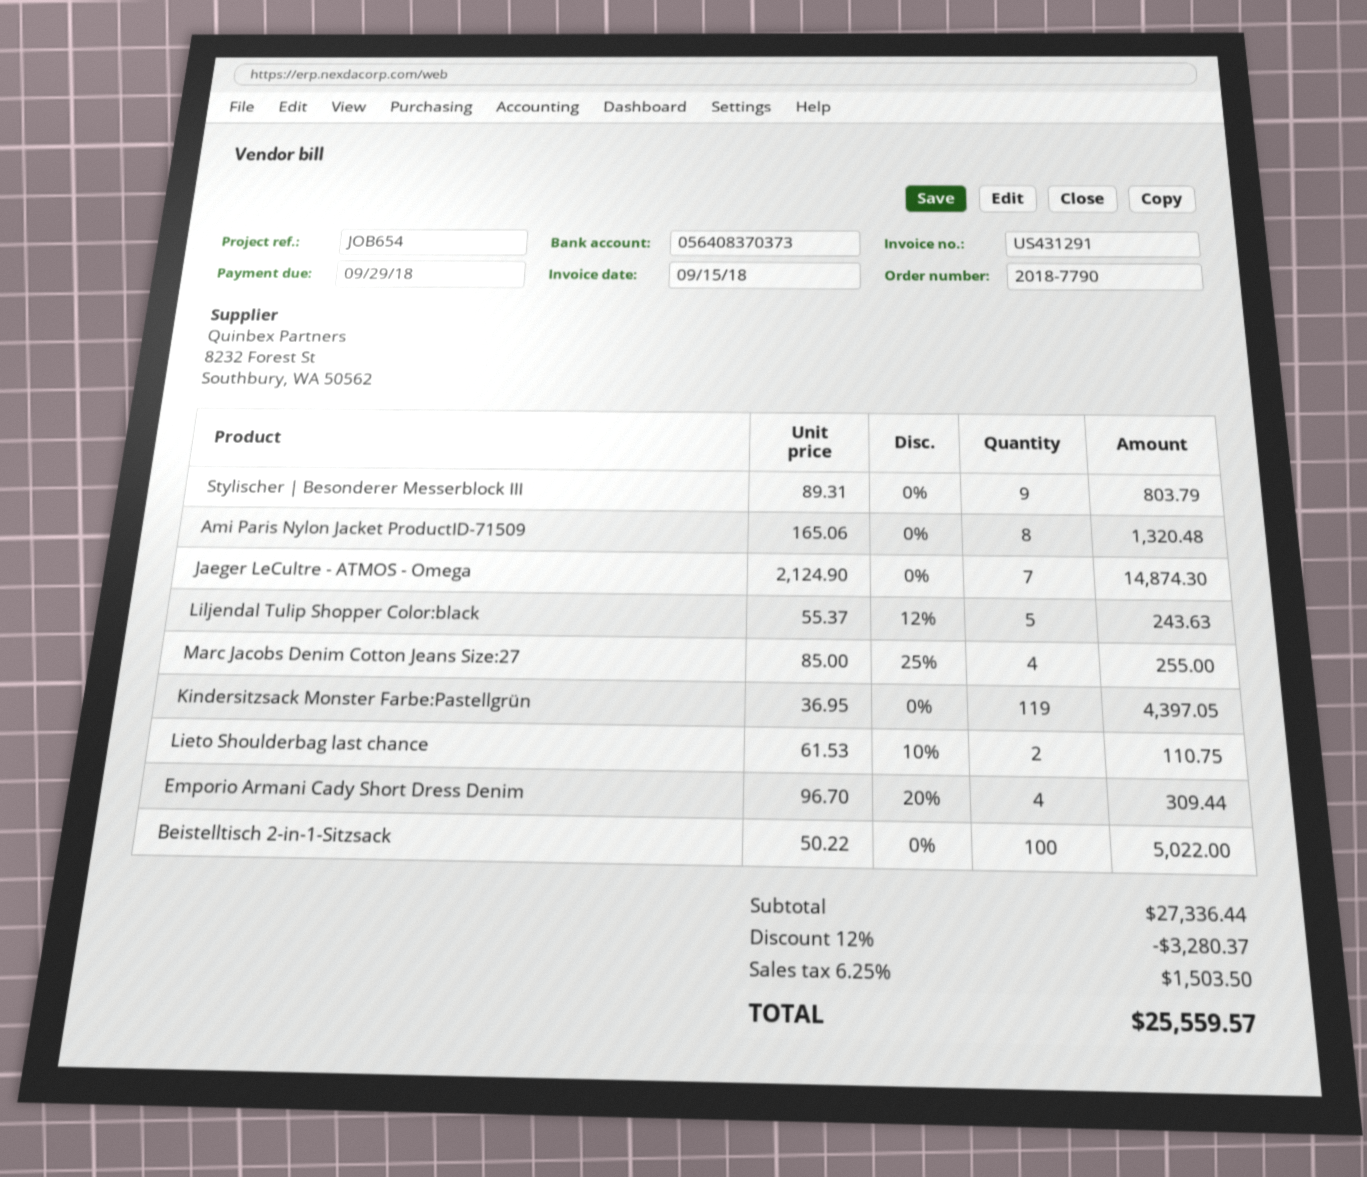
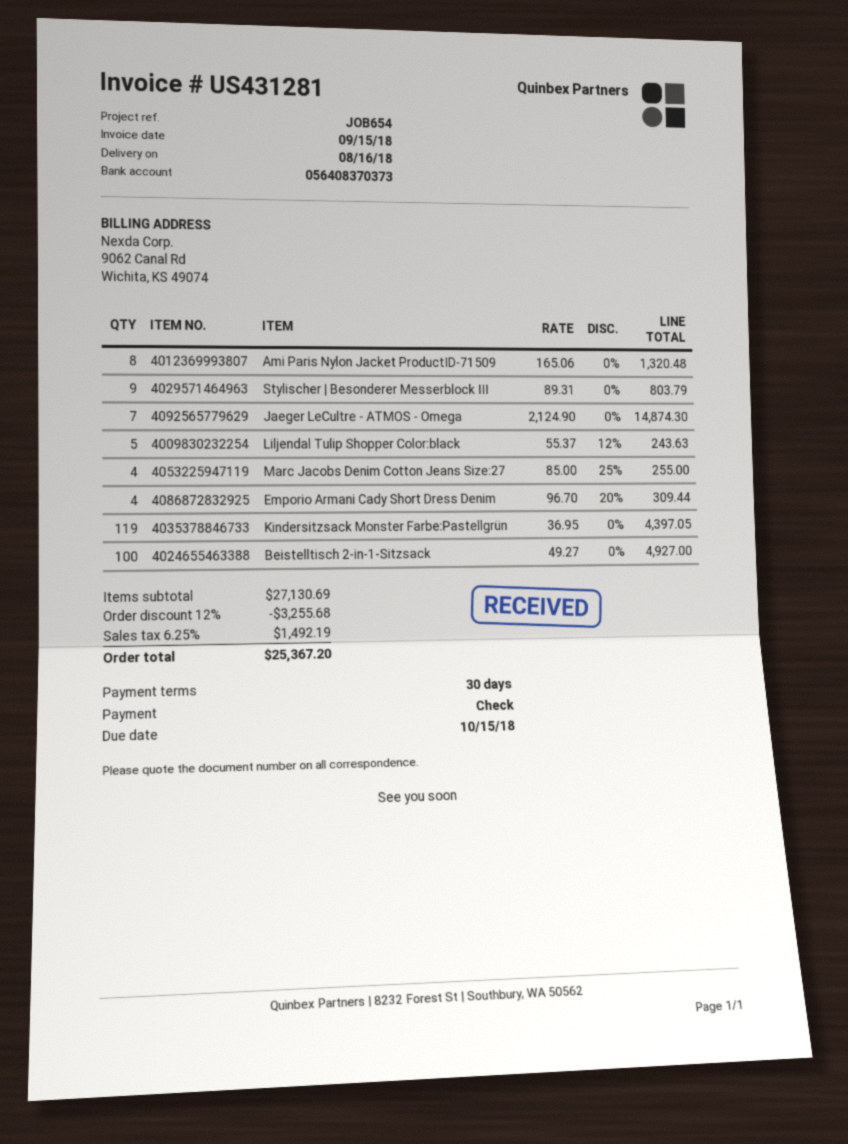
invoice number: US431291 -> US431281
due date: 2018-09-29 -> 2018-10-15
Lieto Shoulderbag last chance: 2 x 61.53 - 10% = 110.75 -> none
Beistelltisch 2-in-1-Sitzsack: 100 x 50.22 = 5022.00 -> 100 x 49.27 = 4927.00
subtotal: 27336.44 -> 27130.69
discount: 12% = 3280.37 -> 12% = 3255.68
tax: 6.25% = 1503.50 -> 6.25% = 1492.19
total: 25559.57 -> 25367.20

